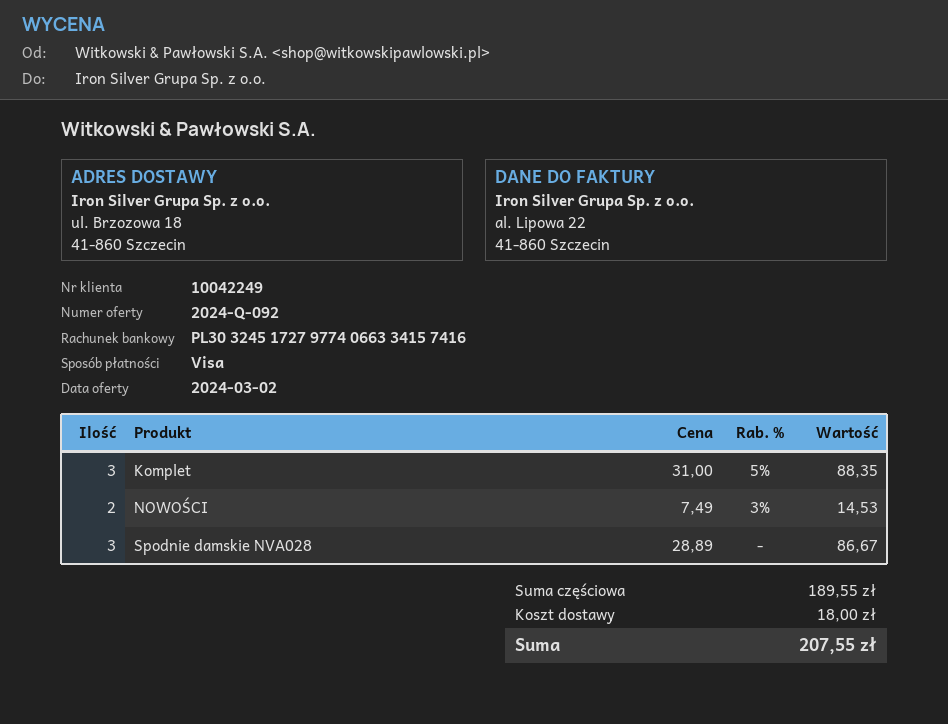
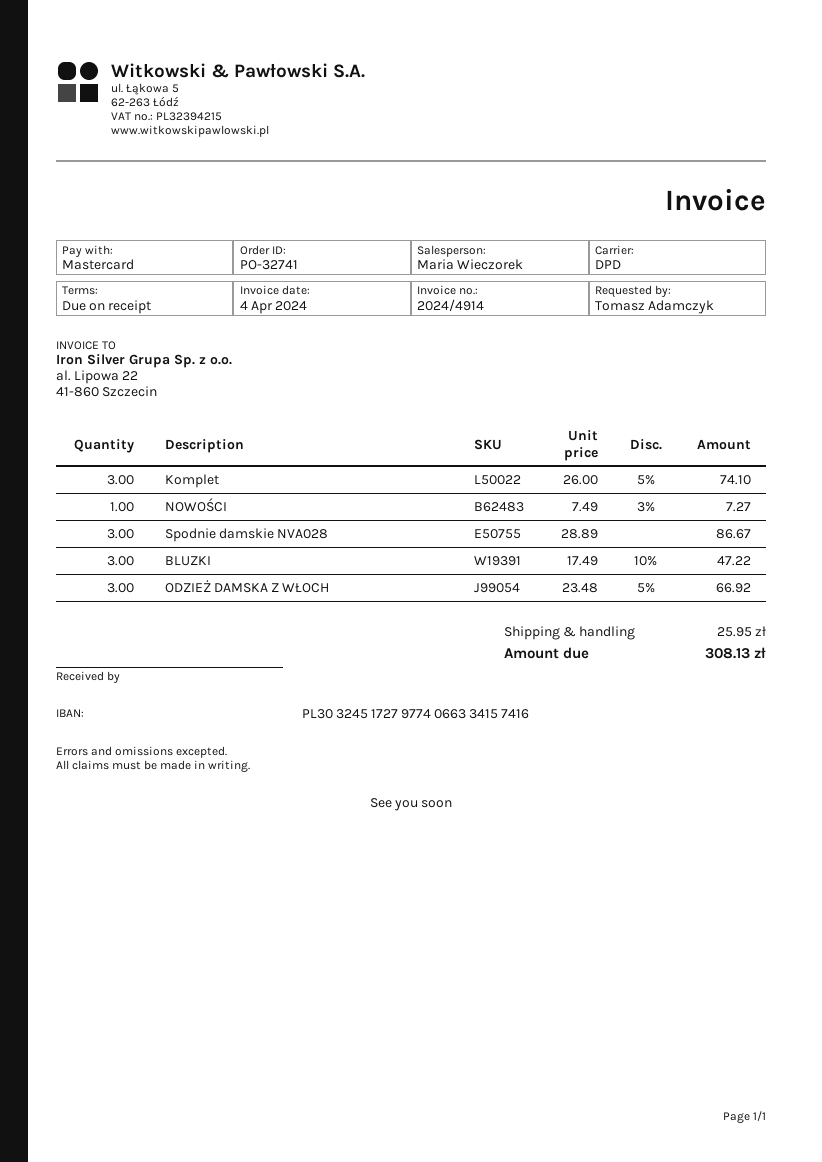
payment method: Visa -> Mastercard
Komplet: 3 x 31.00 - 5% = 88.35 -> 3 x 26.00 - 5% = 74.10
NOWOŚCI: 2 x 7.49 - 3% = 14.53 -> 1 x 7.49 - 3% = 7.27
BLUZKI: none -> 3 x 17.49 - 10% = 47.22
ODZIEŻ DAMSKA Z WŁOCH: none -> 3 x 23.48 - 5% = 66.92
shipping: 18.00 -> 25.95
total: 207.55 -> 308.13

